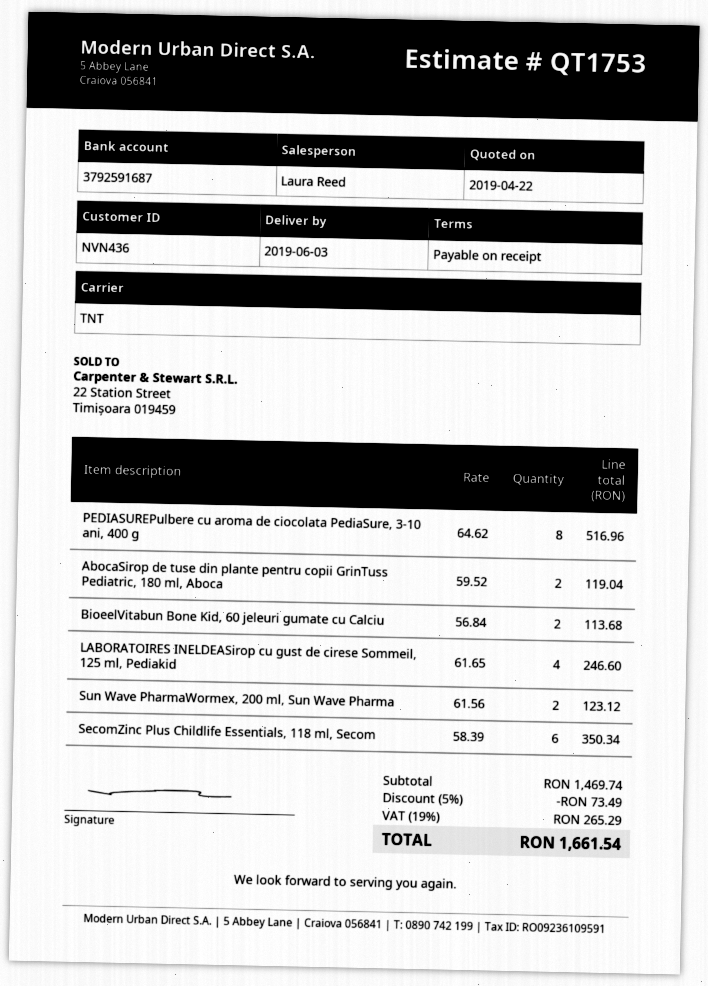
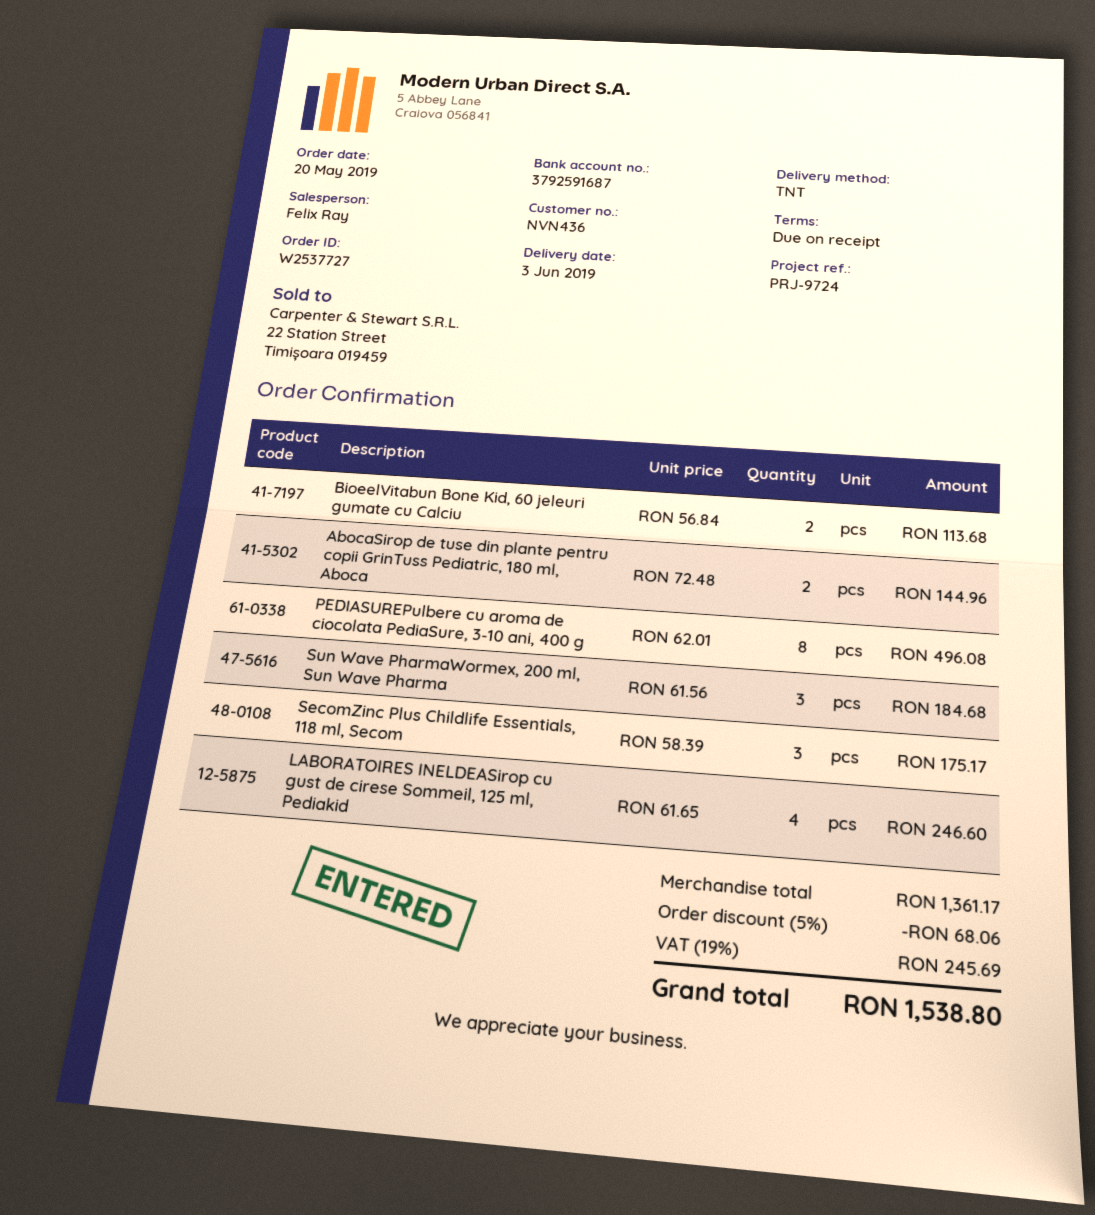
sales rep: Laura Reed -> Felix Ray
PEDIASUREPulbere cu aroma de ciocolata PediaSure, 3-10 ani, 400 g: 8 x 64.62 = 516.96 -> 8 x 62.01 = 496.08
AbocaSirop de tuse din plante pentru copii GrinTuss Pediatric, 180 ml, Aboca: 2 x 59.52 = 119.04 -> 2 x 72.48 = 144.96
Sun Wave PharmaWormex, 200 ml, Sun Wave Pharma: 2 x 61.56 = 123.12 -> 3 x 61.56 = 184.68
SecomZinc Plus Childlife Essentials, 118 ml, Secom: 6 x 58.39 = 350.34 -> 3 x 58.39 = 175.17
subtotal: 1469.74 -> 1361.17
discount: 5% = 73.49 -> 5% = 68.06
tax: 19% = 265.29 -> 19% = 245.69
total: 1661.54 -> 1538.80

